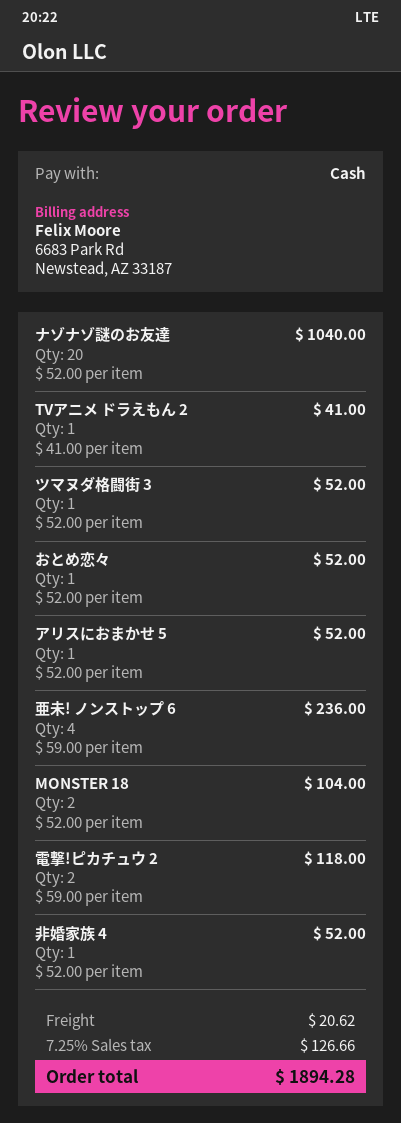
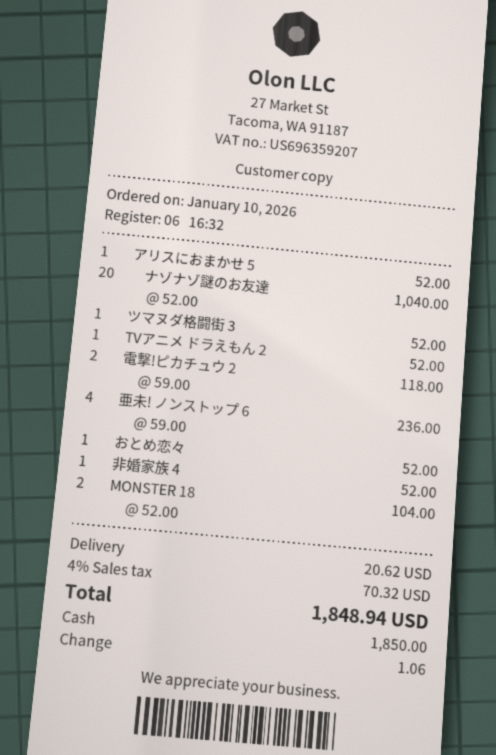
TVアニメ ドラえもん 2: 1 x 41.00 = 41.00 -> 1 x 52.00 = 52.00
tax: 7.25% = 126.66 -> 4% = 70.32
total: 1894.28 -> 1848.94

